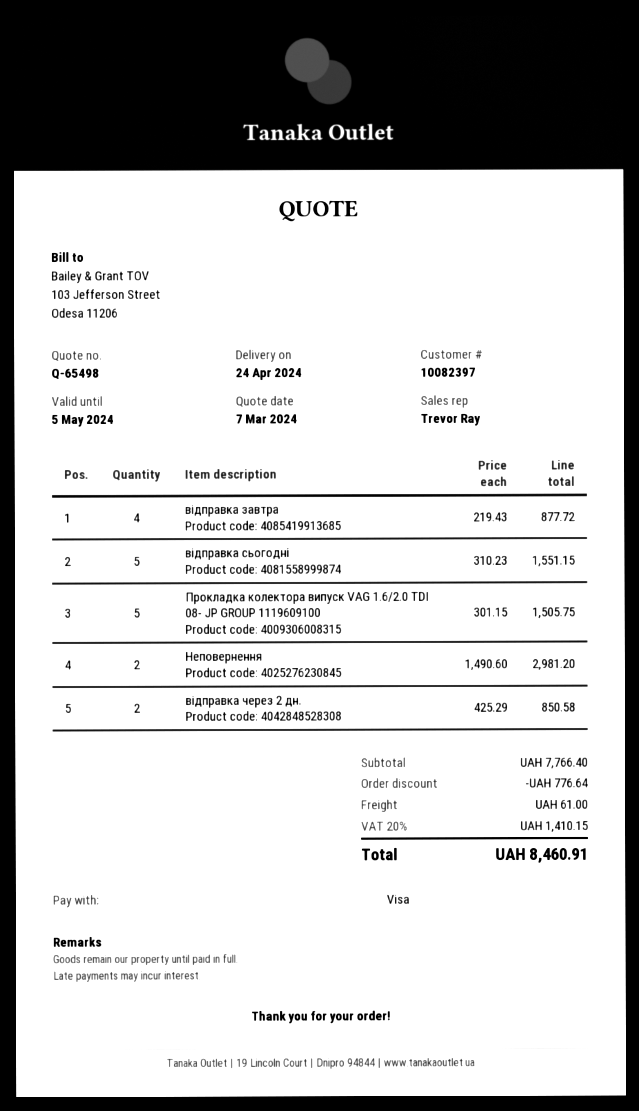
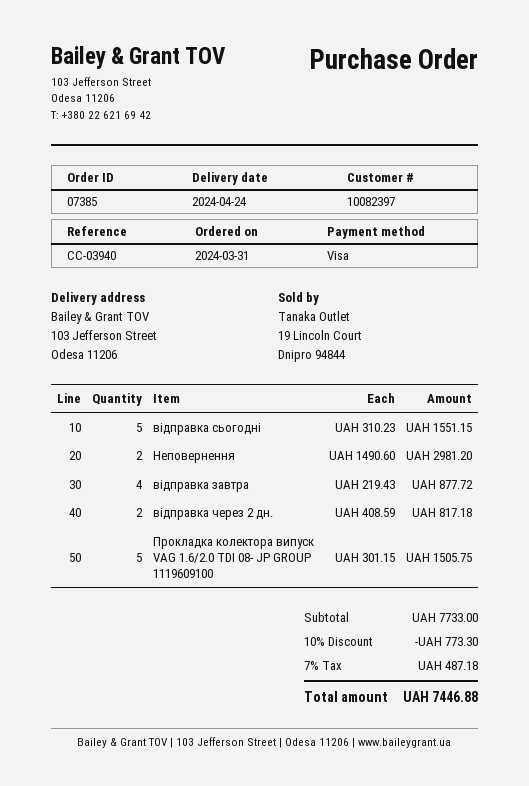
відправка через 2 дн.: 2 x 425.29 = 850.58 -> 2 x 408.59 = 817.18
subtotal: 7766.40 -> 7733.00
discount: 776.64 -> 773.30
shipping: 61.00 -> none
tax: 20% = 1410.15 -> 7% = 487.18
total: 8460.91 -> 7446.88

